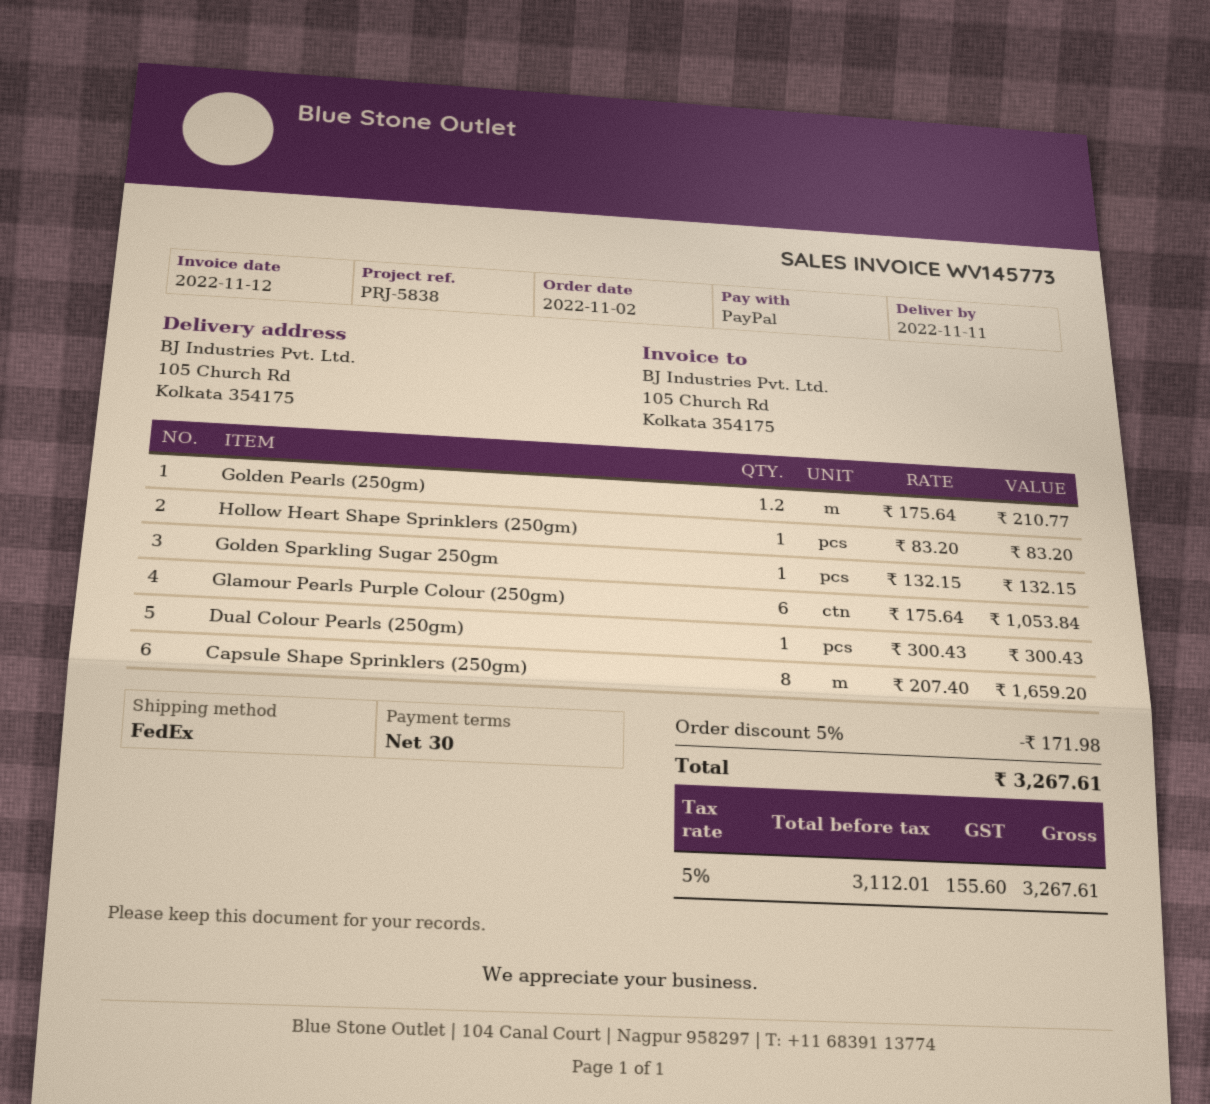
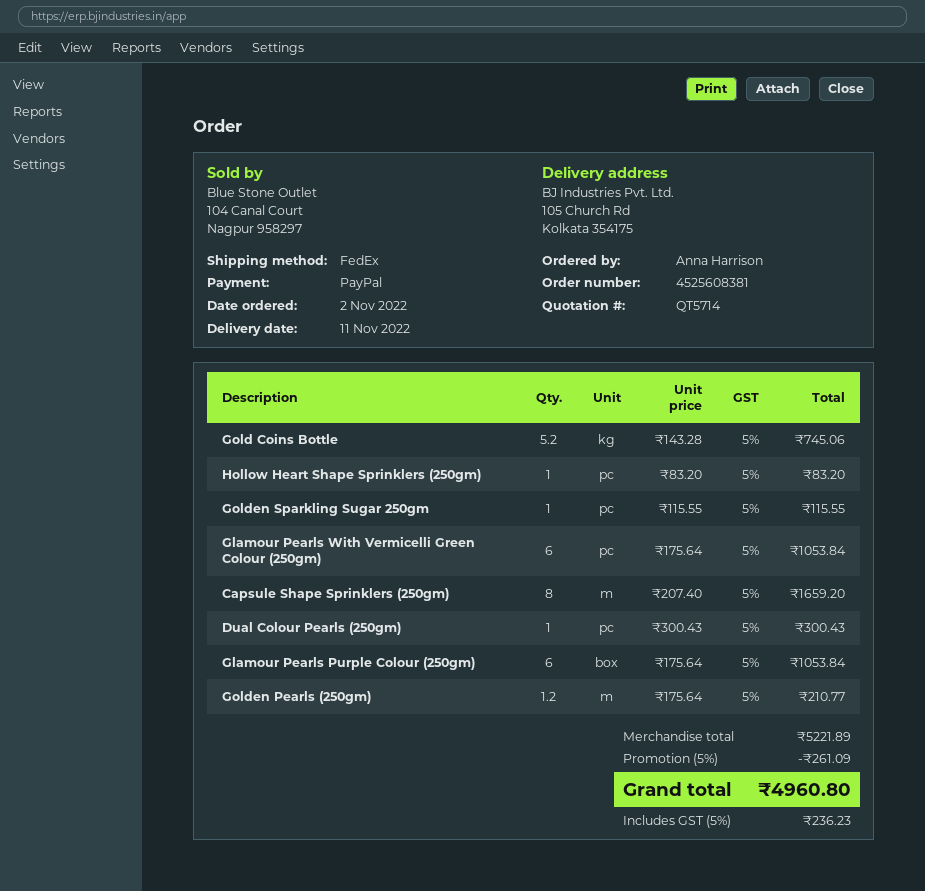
Golden Sparkling Sugar 250gm: 1 x 132.15 = 132.15 -> 1 x 115.55 = 115.55
Gold Coins Bottle: none -> 5.2 x 143.28 = 745.06
Glamour Pearls With Vermicelli Green Colour (250gm): none -> 6 x 175.64 = 1053.84
discount: 5% = 171.98 -> 5% = 261.09
tax: 5% = 155.60 -> 5% = 236.23
total: 3267.61 -> 4960.80

